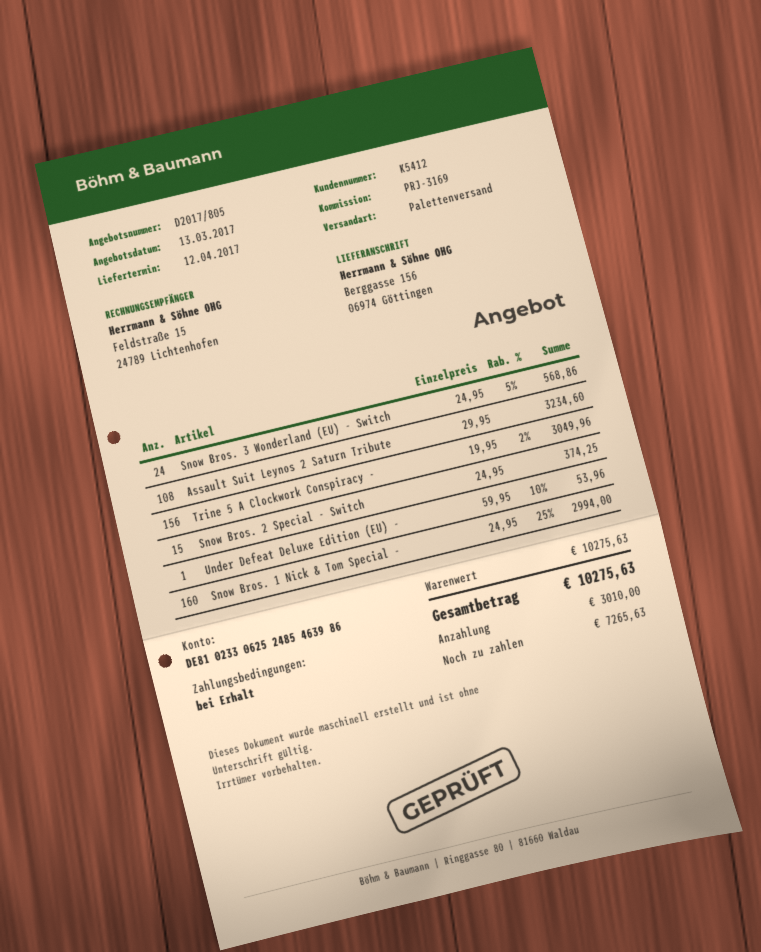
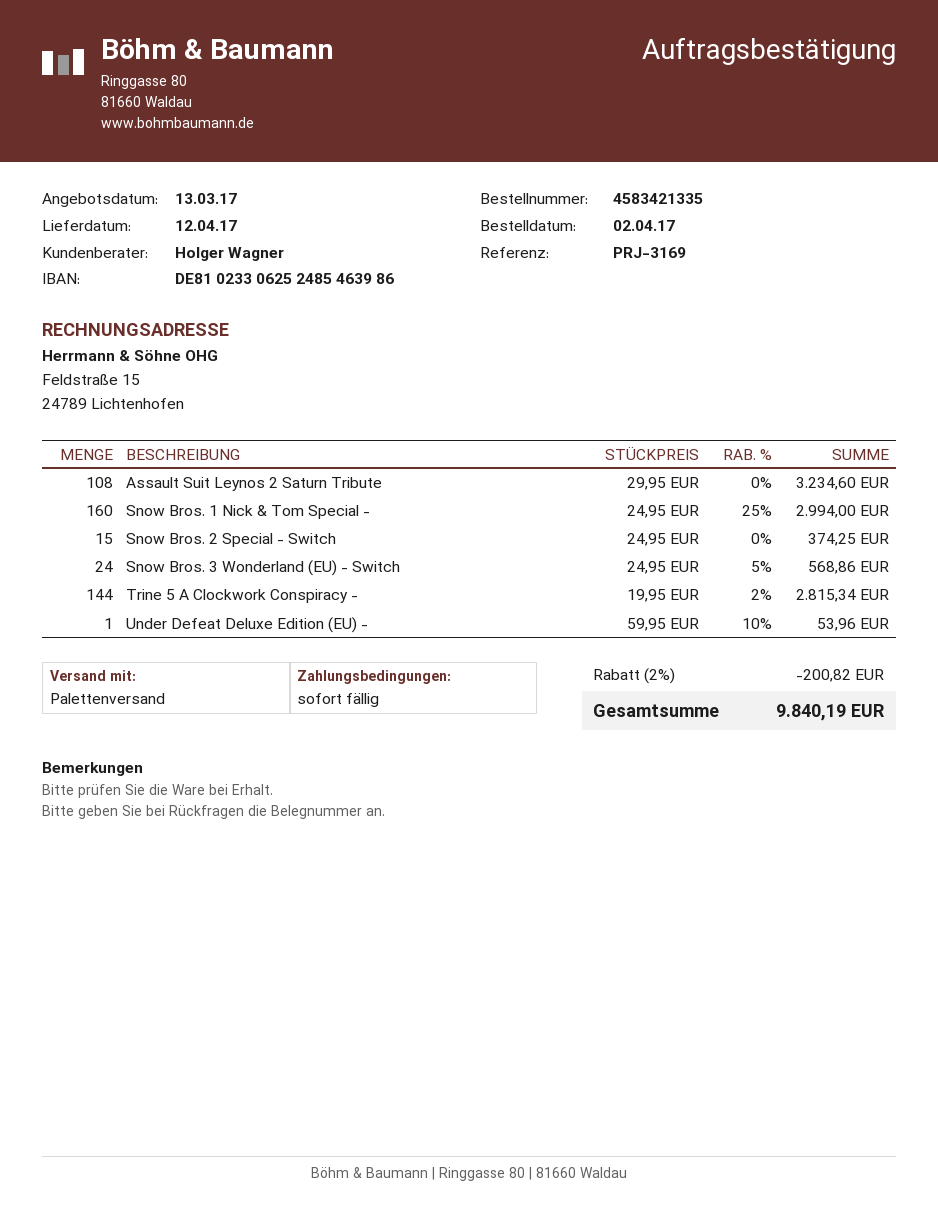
Trine 5 A Clockwork Conspiracy -: 156 x 19.95 - 2% = 3049.96 -> 144 x 19.95 - 2% = 2815.34
discount: none -> 2% = 200.82
total: 10275.63 -> 9840.19

